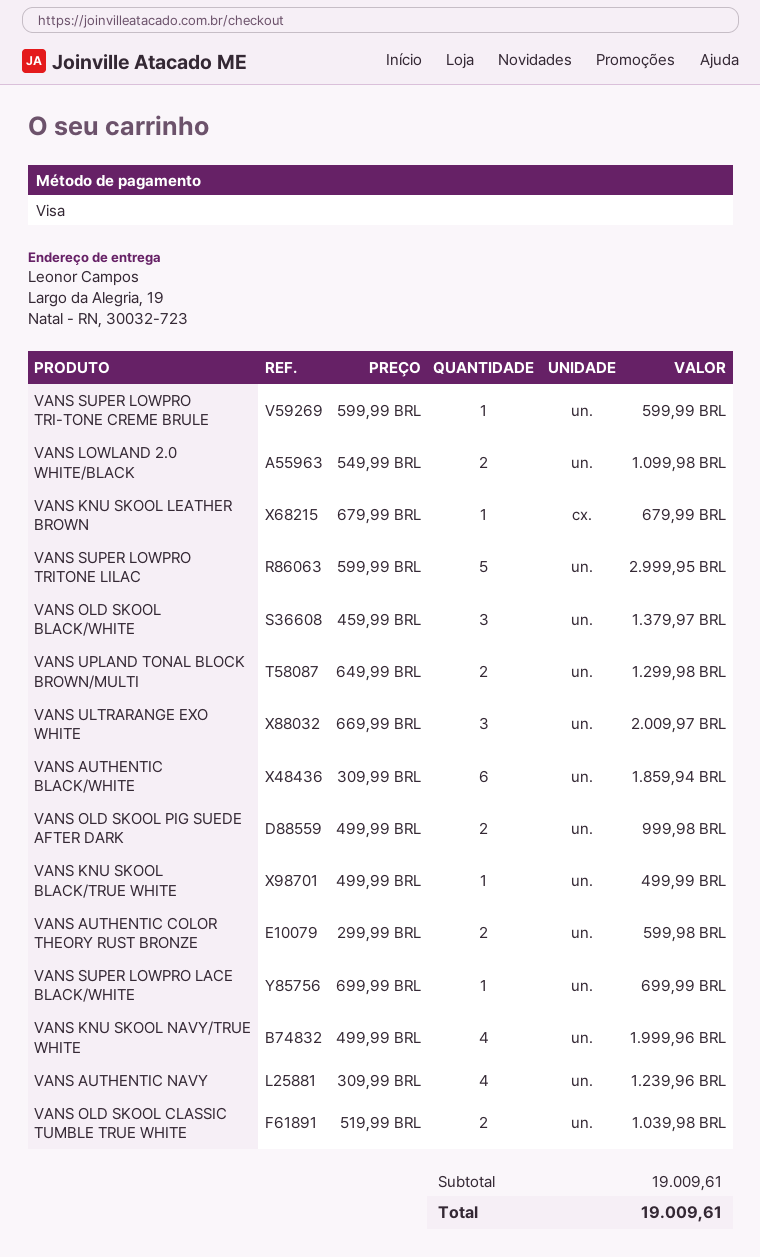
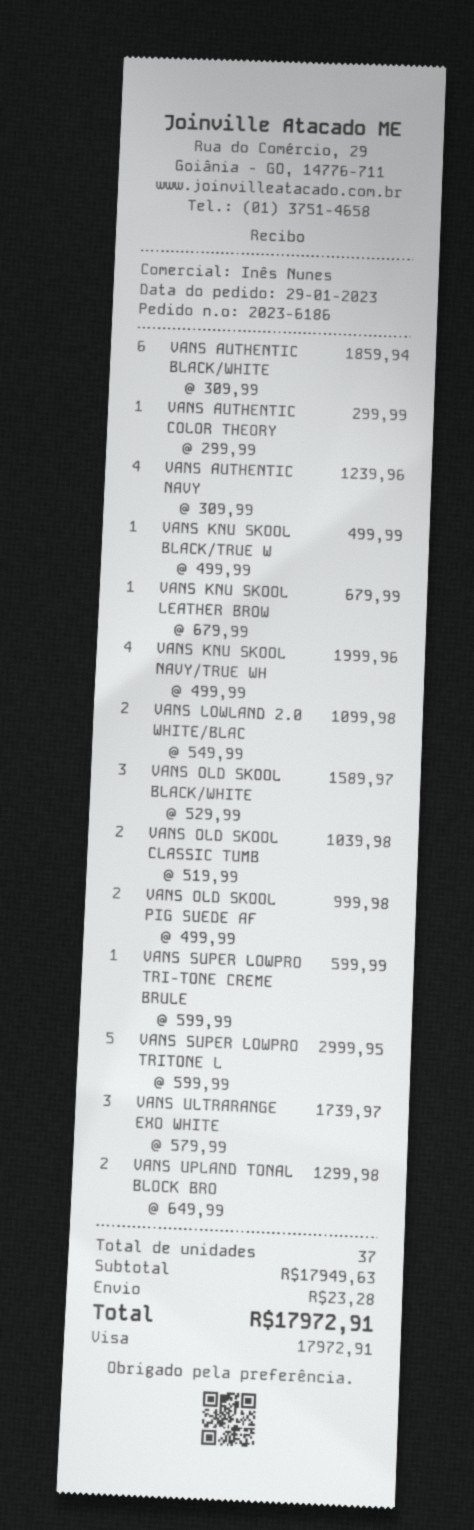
VANS OLD SKOOL BLACK/WHITE: 3 x 459.99 = 1379.97 -> 3 x 529.99 = 1589.97
VANS ULTRARANGE EXO WHITE: 3 x 669.99 = 2009.97 -> 3 x 579.99 = 1739.97
VANS AUTHENTIC COLOR THEORY RUST BRONZE: 2 x 299.99 = 599.98 -> 1 x 299.99 = 299.99
VANS SUPER LOWPRO LACE BLACK/WHITE: 1 x 699.99 = 699.99 -> none
subtotal: 19009.61 -> 17949.63
shipping: none -> 23.28
total: 19009.61 -> 17972.91

